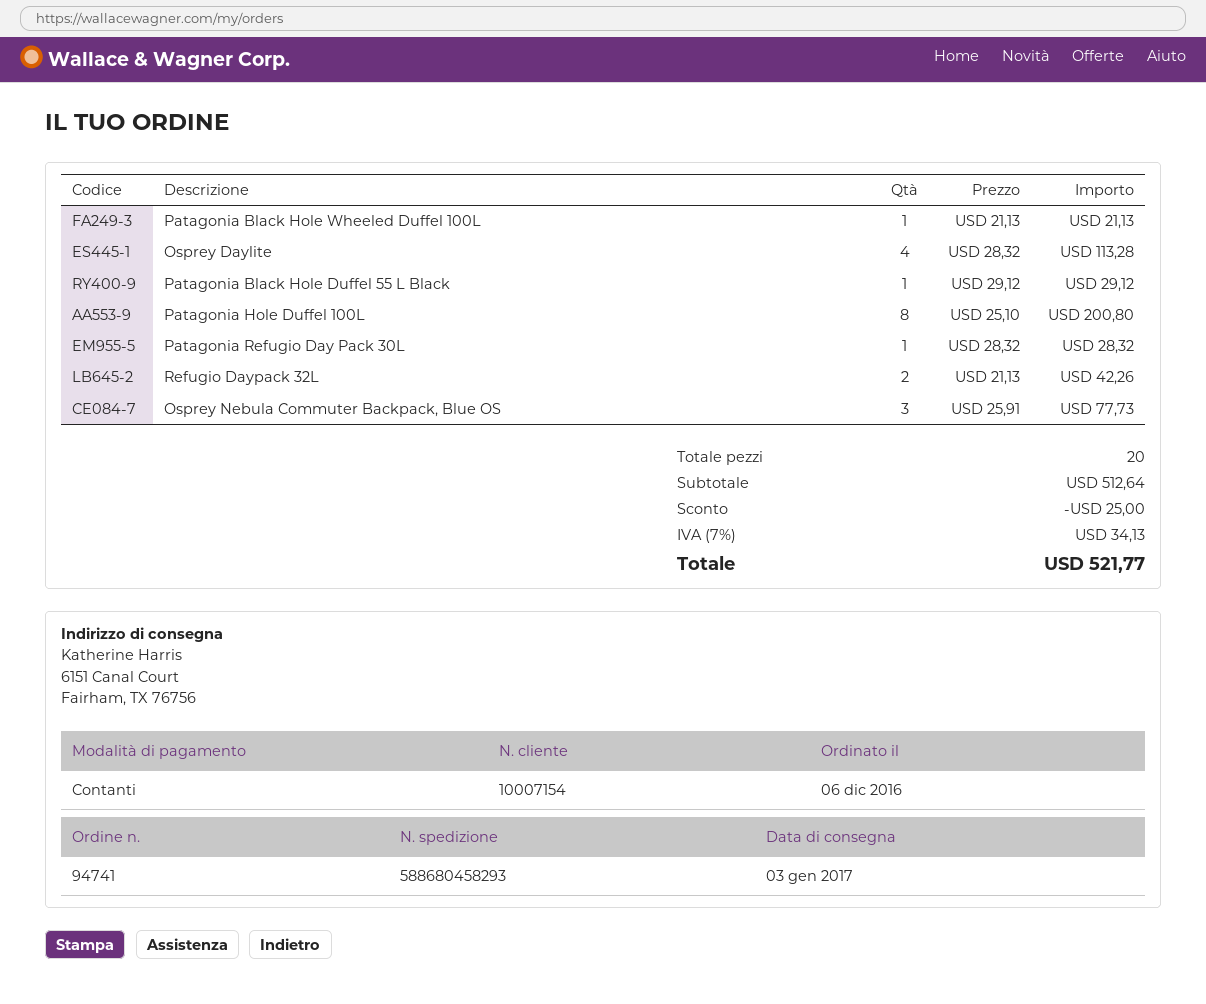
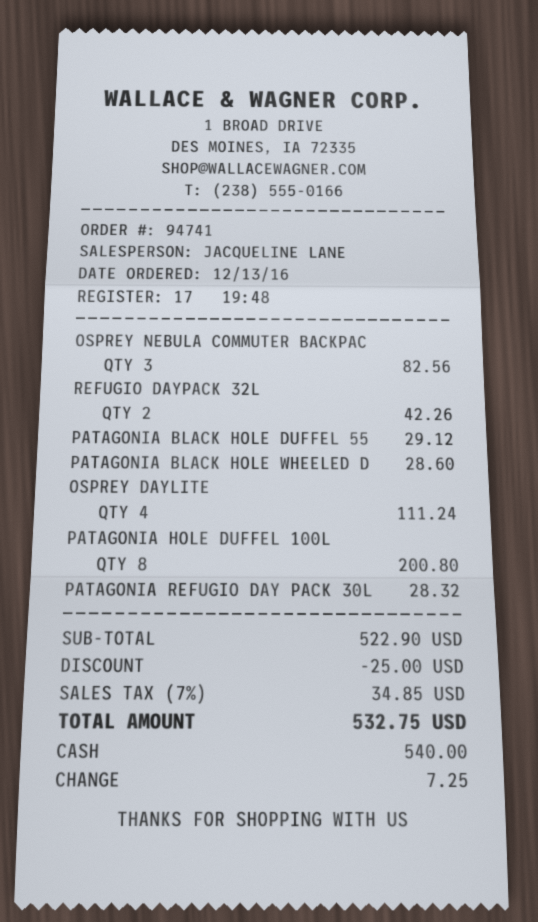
order date: 2016-12-06 -> 2016-12-13
Patagonia Black Hole Wheeled Duffel 100L: 1 for 21.13 -> 1 for 28.60
Osprey Daylite: 4 for 113.28 -> 4 for 111.24
Osprey Nebula Commuter Backpack, Blue OS: 3 for 77.73 -> 3 for 82.56
subtotal: 512.64 -> 522.90
tax: 7% = 34.13 -> 7% = 34.85
total: 521.77 -> 532.75

